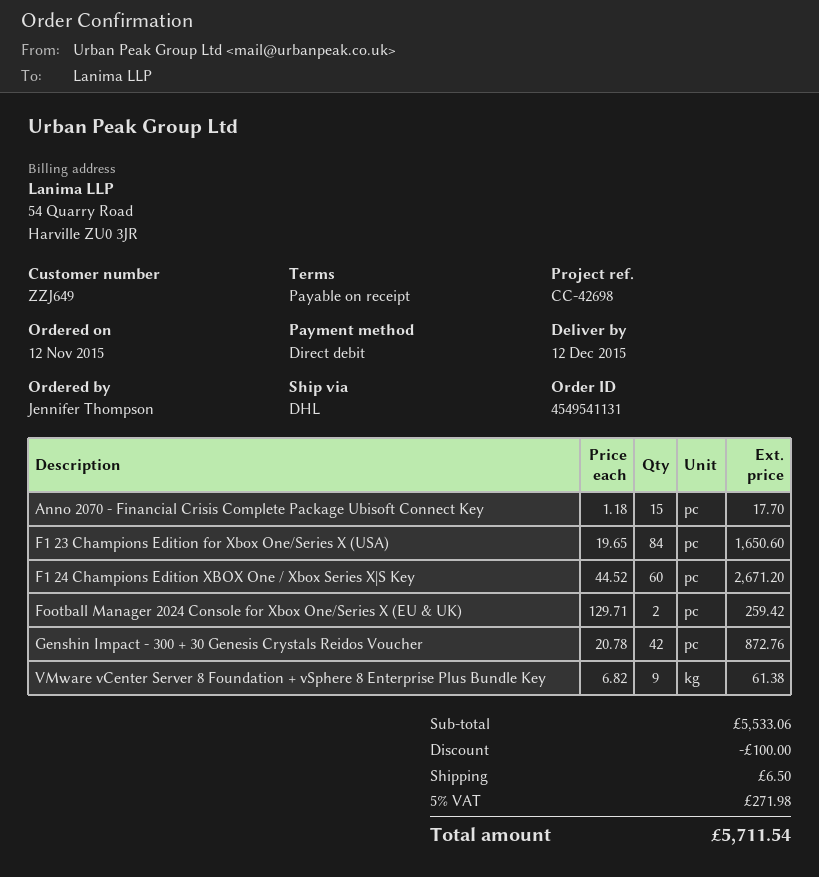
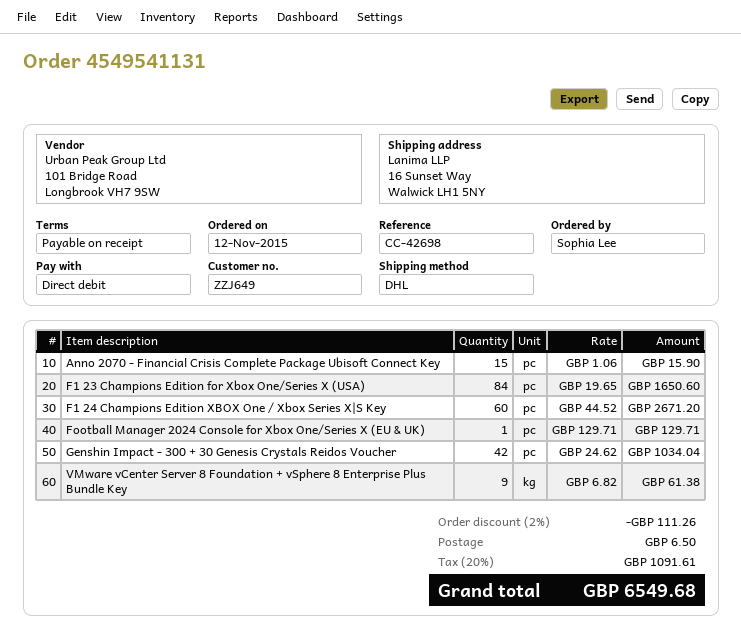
ordered by: Jennifer Thompson -> Sophia Lee
Anno 2070 - Financial Crisis Complete Package Ubisoft Connect Key: 15 x 1.18 = 17.70 -> 15 x 1.06 = 15.90
Football Manager 2024 Console for Xbox One/Series X (EU & UK): 2 x 129.71 = 259.42 -> 1 x 129.71 = 129.71
Genshin Impact - 300 + 30 Genesis Crystals Reidos Voucher: 42 x 20.78 = 872.76 -> 42 x 24.62 = 1034.04
discount: 100.00 -> 111.26
tax: 5% = 271.98 -> 20% = 1091.61
total: 5711.54 -> 6549.68

